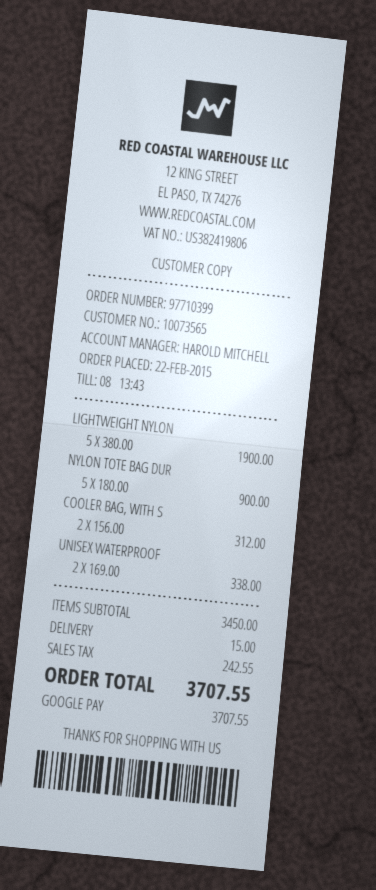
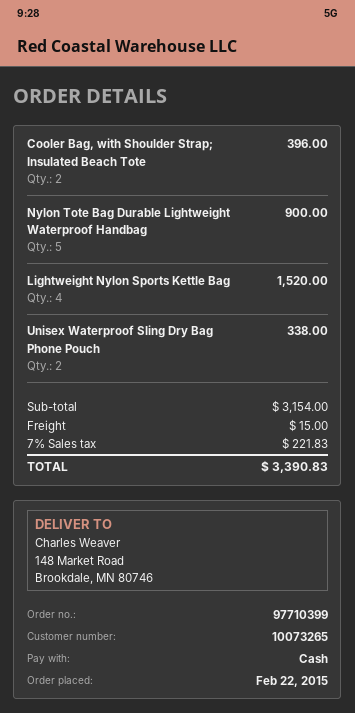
customer number: 10073565 -> 10073265
payment method: Google Pay -> cash
LIGHTWEIGHT NYLON: 5 for 1900.00 -> 4 for 1520.00
COOLER BAG, WITH S: 2 for 312.00 -> 2 for 396.00
subtotal: 3450.00 -> 3154.00
tax: 242.55 -> 221.83
total: 3707.55 -> 3390.83

